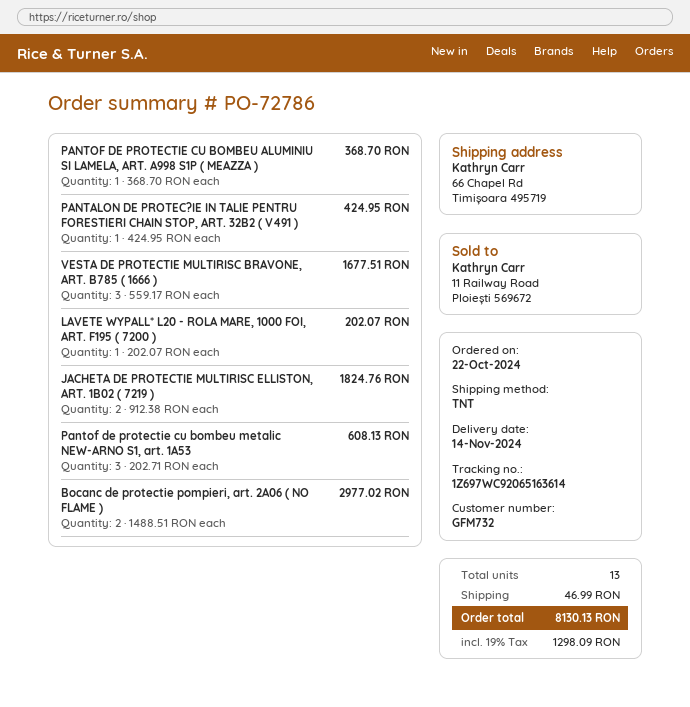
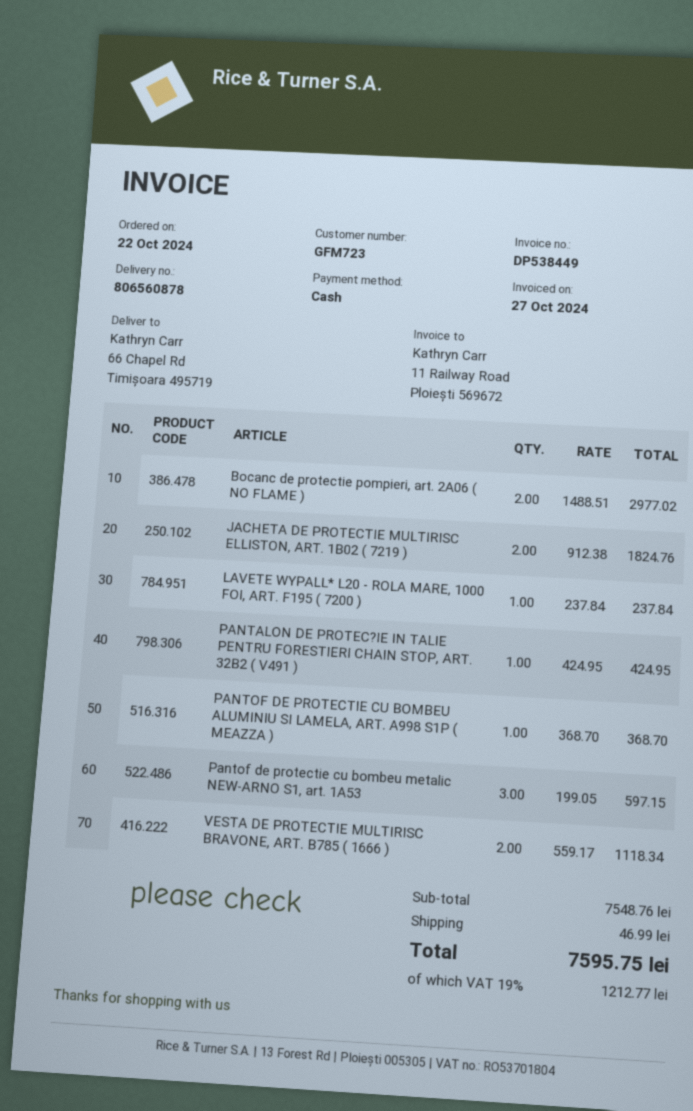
customer number: GFM732 -> GFM723
VESTA DE PROTECTIE MULTIRISC BRAVONE, ART. B785 ( 1666 ): 3 x 559.17 = 1677.51 -> 2 x 559.17 = 1118.34
LAVETE WYPALL* L20 - ROLA MARE, 1000 FOI, ART. F195 ( 7200 ): 1 x 202.07 = 202.07 -> 1 x 237.84 = 237.84
Pantof de protectie cu bombeu metalic NEW-ARNO S1, art. 1A53: 3 x 202.71 = 608.13 -> 3 x 199.05 = 597.15
tax: 19% = 1298.09 -> 19% = 1212.77
total: 8130.13 -> 7595.75

